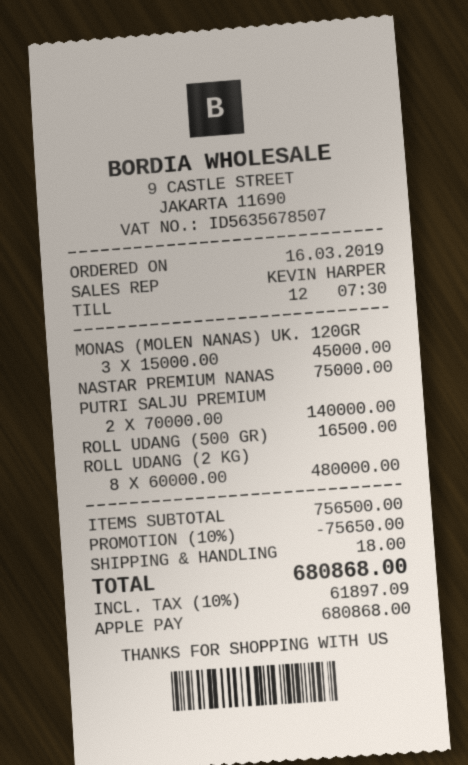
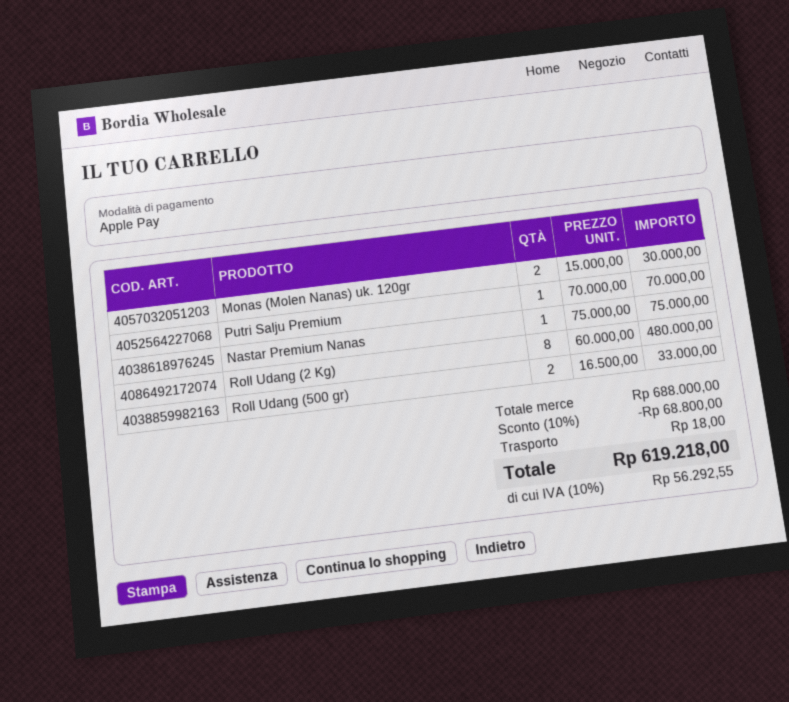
MONAS (MOLEN NANAS) UK. 120GR: 3 x 15000.00 = 45000.00 -> 2 x 15000.00 = 30000.00
PUTRI SALJU PREMIUM: 2 x 70000.00 = 140000.00 -> 1 x 70000.00 = 70000.00
ROLL UDANG (500 GR): 1 x 16500.00 = 16500.00 -> 2 x 16500.00 = 33000.00
subtotal: 756500.00 -> 688000.00
discount: 10% = 75650.00 -> 10% = 68800.00
tax: 10% = 61897.09 -> 10% = 56292.55
total: 680868.00 -> 619218.00

